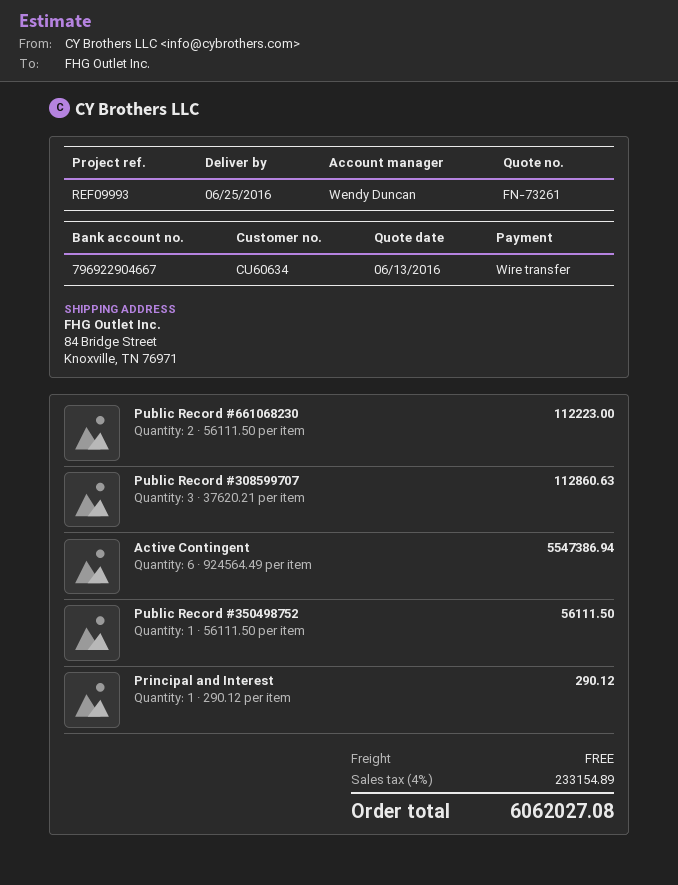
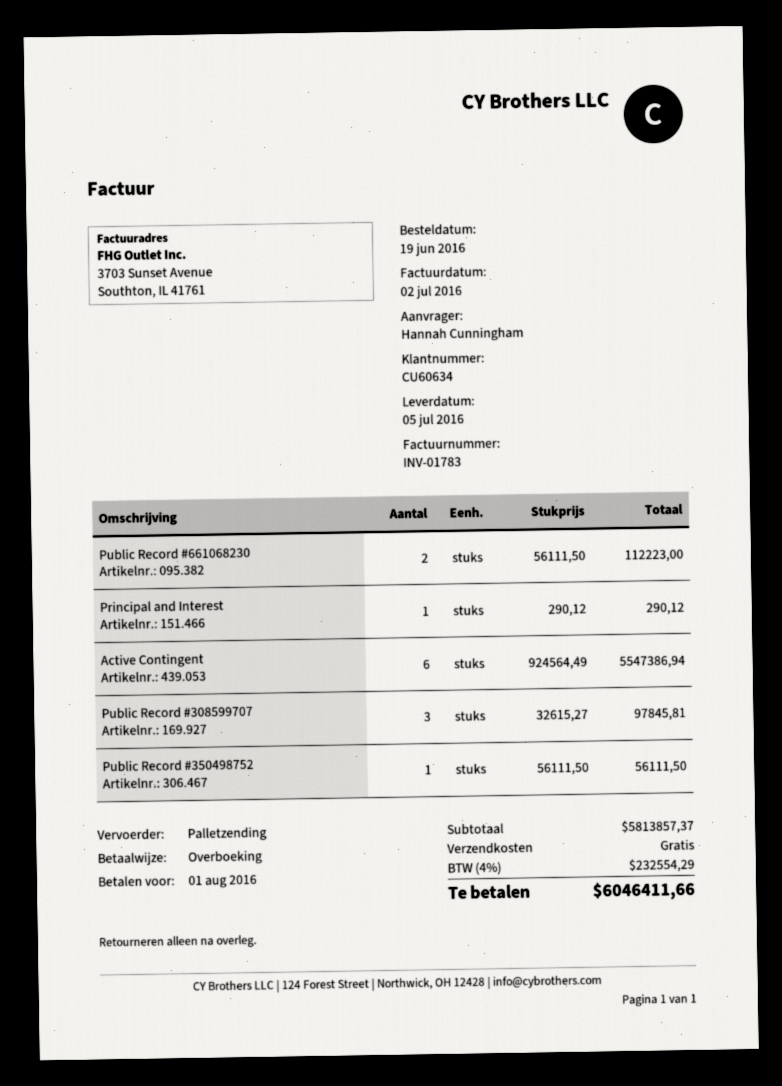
delivery date: 2016-06-25 -> 2016-07-05
Public Record #308599707: 3 x 37620.21 = 112860.63 -> 3 x 32615.27 = 97845.81
tax: 4% = 233154.89 -> 4% = 232554.29
total: 6062027.08 -> 6046411.66

